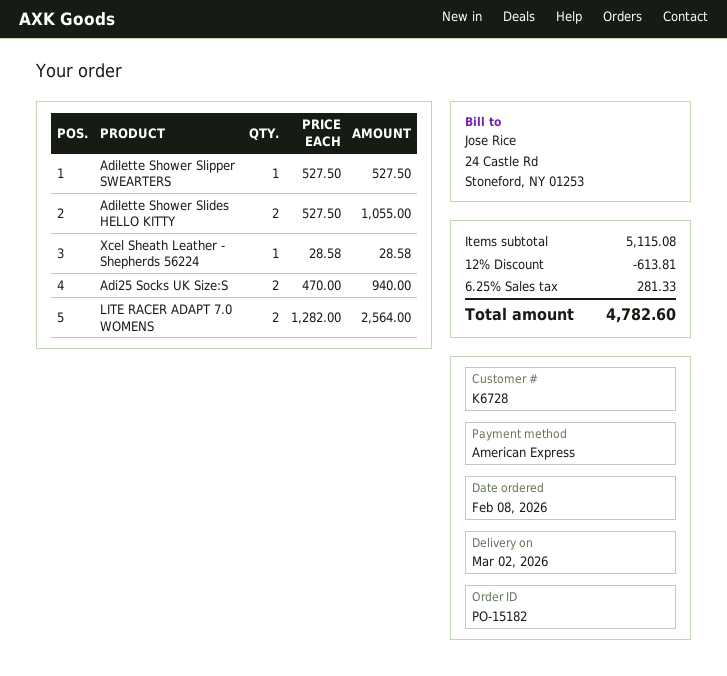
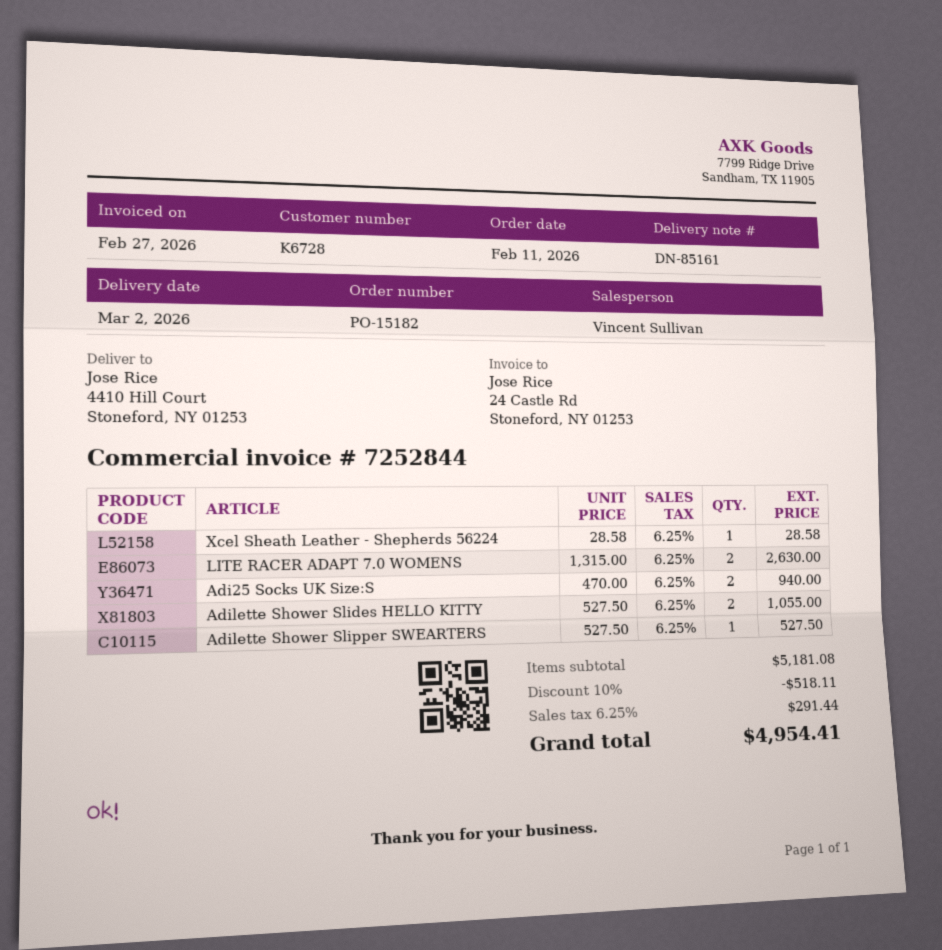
order date: 2026-02-08 -> 2026-02-11
LITE RACER ADAPT 7.0 WOMENS: 2 x 1282.00 = 2564.00 -> 2 x 1315.00 = 2630.00
subtotal: 5115.08 -> 5181.08
discount: 12% = 613.81 -> 10% = 518.11
tax: 6.25% = 281.33 -> 6.25% = 291.44
total: 4782.60 -> 4954.41

